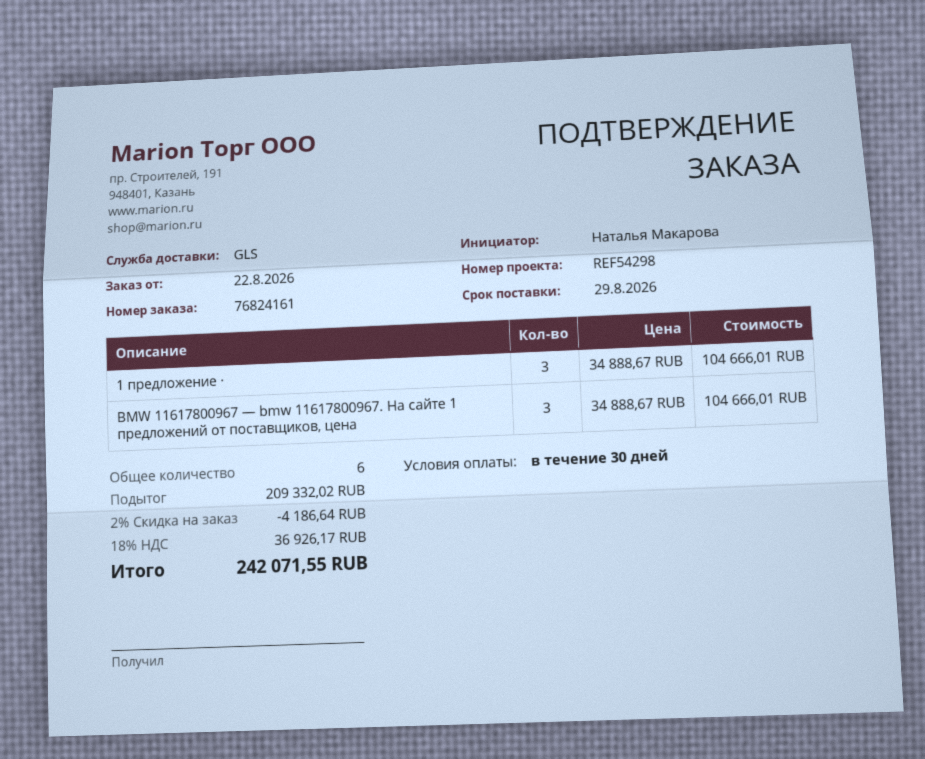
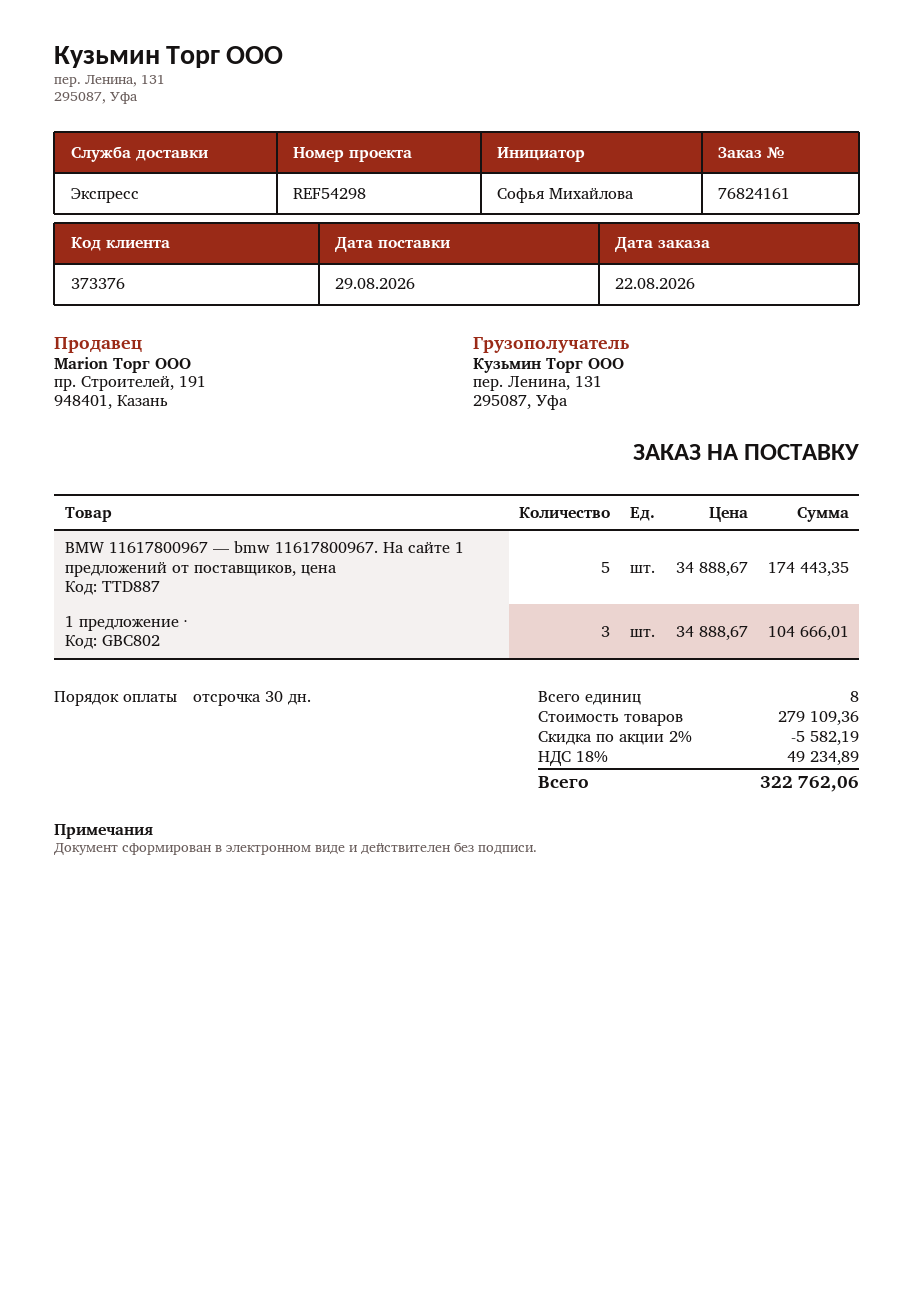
ordered by: Наталья Макарова -> Софья Михайлова
shipping method: GLS -> express
BMW 11617800967 — bmw 11617800967. На сайте 1 предложений от поставщиков, цена: 3 x 34888.67 = 104666.01 -> 5 x 34888.67 = 174443.35
total quantity: 6 -> 8
subtotal: 209332.02 -> 279109.36
discount: 2% = 4186.64 -> 2% = 5582.19
tax: 18% = 36926.17 -> 18% = 49234.89
total: 242071.55 -> 322762.06

